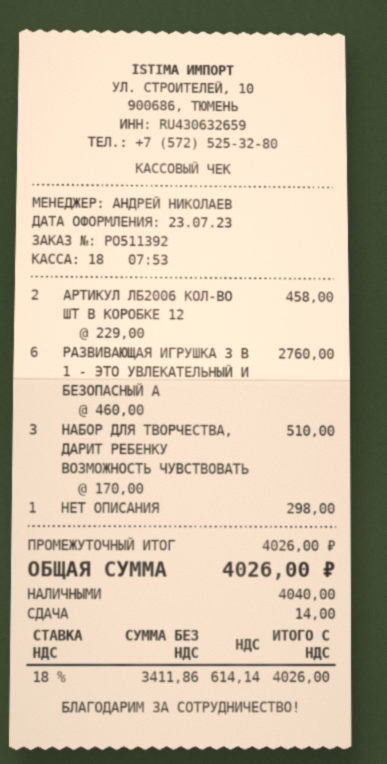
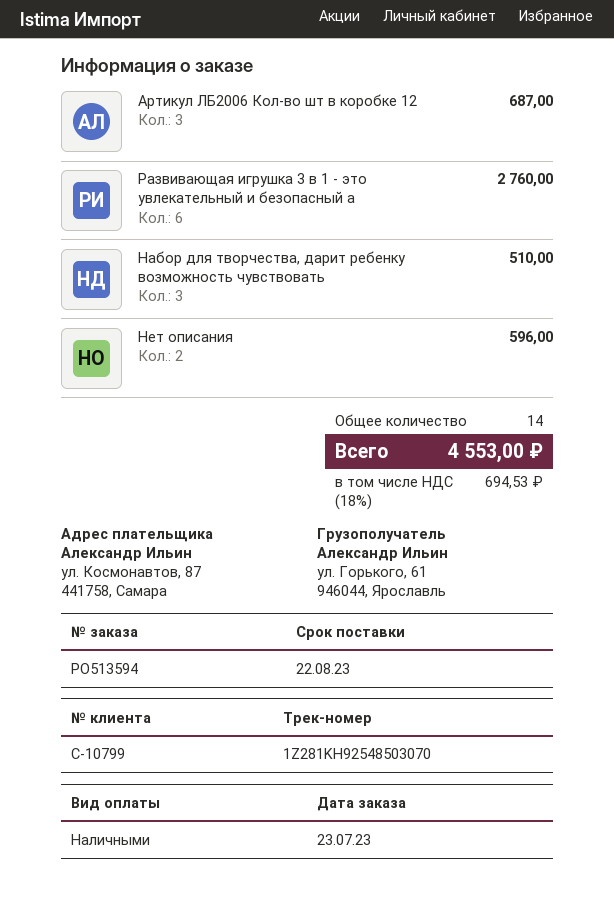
order number: PO511392 -> PO513594
АРТИКУЛ ЛБ2006 КОЛ-ВО ШТ В КОРОБКЕ 12: 2 for 458.00 -> 3 for 687.00
НЕТ ОПИСАНИЯ: 1 for 298.00 -> 2 for 596.00
tax: 18% = 614.14 -> 18% = 694.53
total: 4026.00 -> 4553.00

